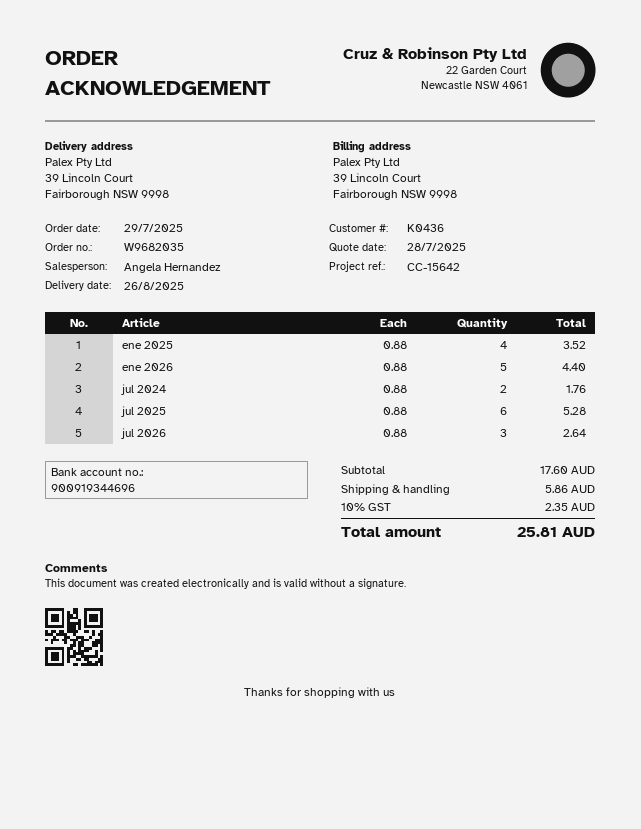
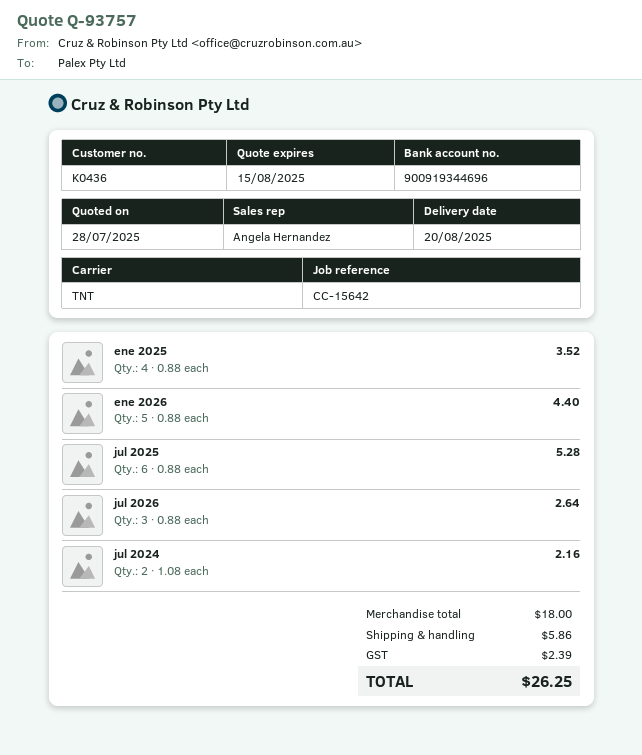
delivery date: 2025-08-26 -> 2025-08-20
jul 2024: 2 x 0.88 = 1.76 -> 2 x 1.08 = 2.16
subtotal: 17.60 -> 18.00
tax: 2.35 -> 2.39
total: 25.81 -> 26.25

